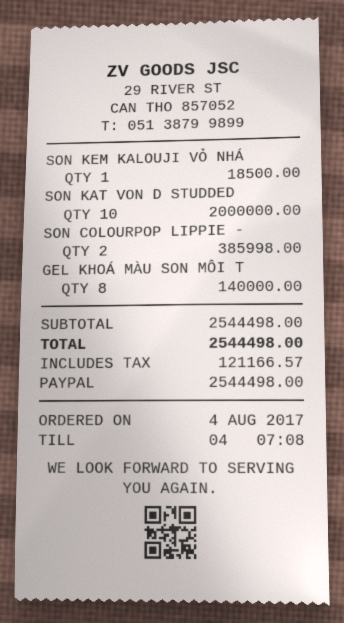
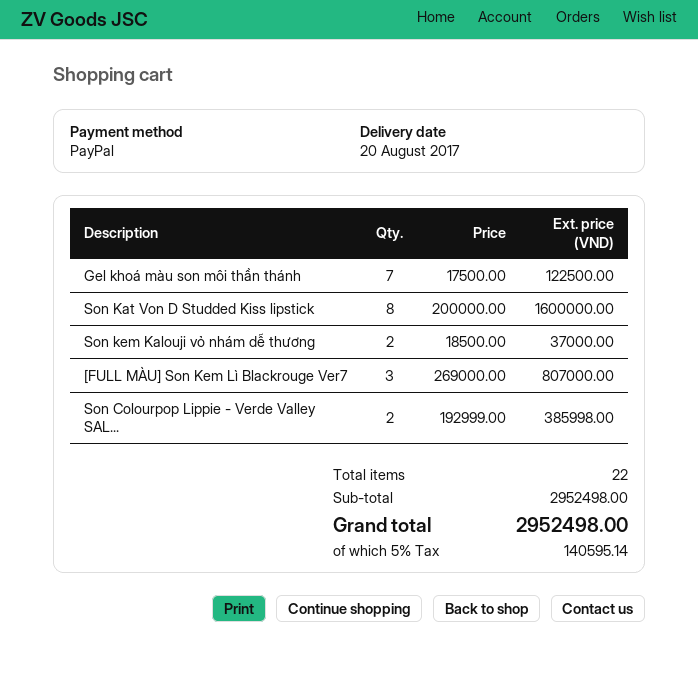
SON KEM KALOUJI VỎ NHÁ: 1 for 18500.00 -> 2 for 37000.00
SON KAT VON D STUDDED: 10 for 2000000.00 -> 8 for 1600000.00
GEL KHOÁ MÀU SON MÔI T: 8 for 140000.00 -> 7 for 122500.00
[FULL MÀU] Son Kem Lì Blackrouge Ver7: none -> 3 for 807000.00
subtotal: 2544498.00 -> 2952498.00
tax: 121166.57 -> 140595.14
total: 2544498.00 -> 2952498.00

